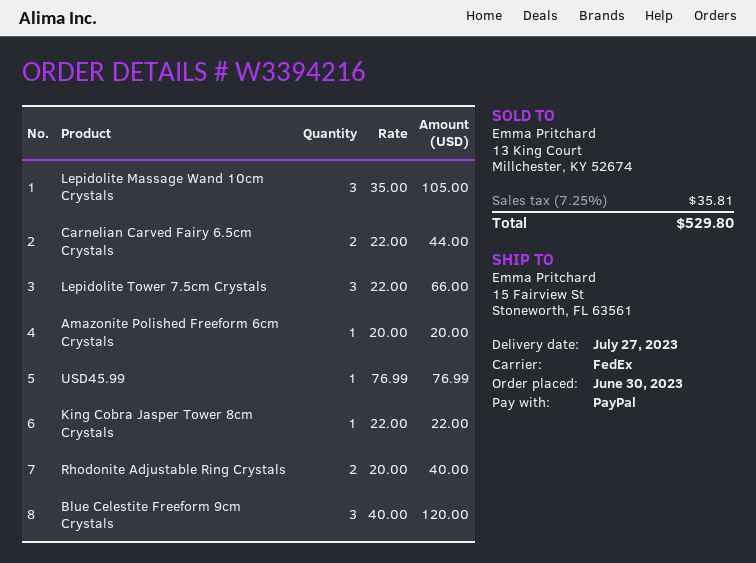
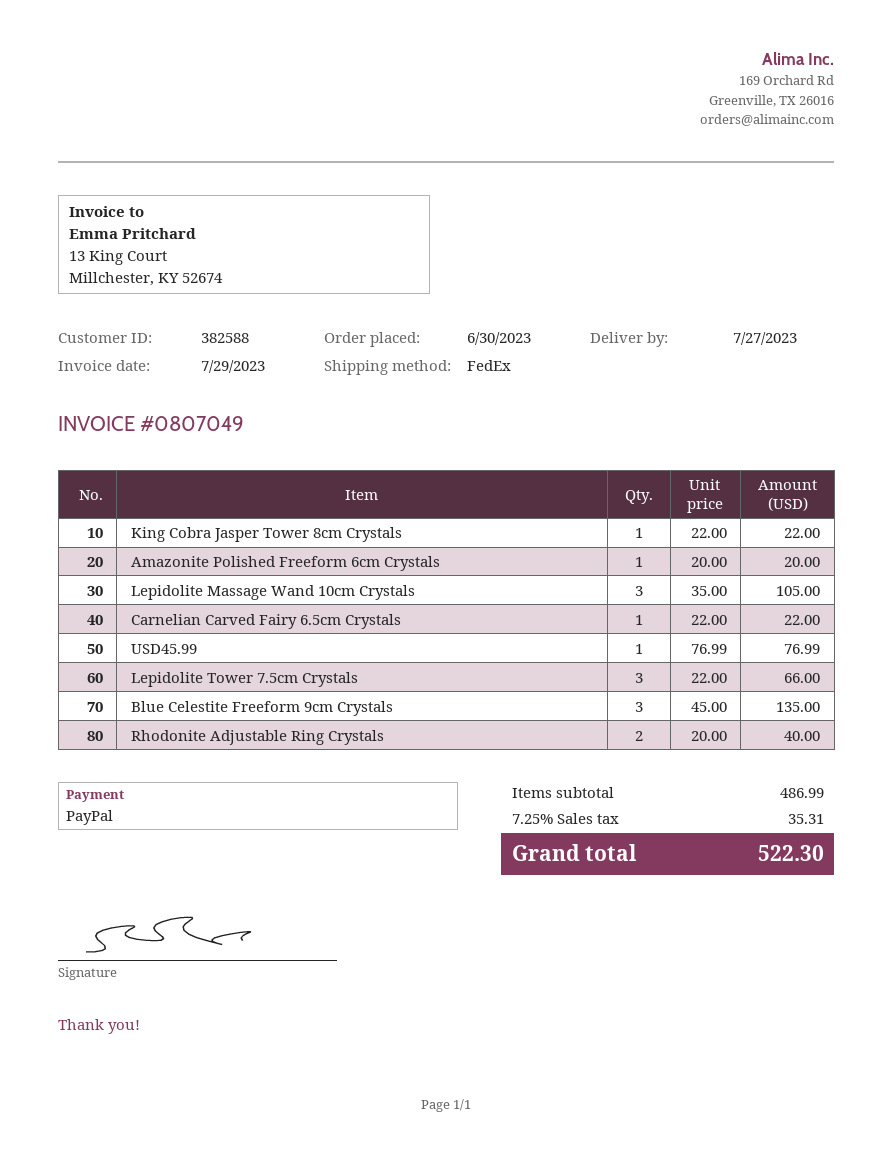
Carnelian Carved Fairy 6.5cm Crystals: 2 x 22.00 = 44.00 -> 1 x 22.00 = 22.00
Blue Celestite Freeform 9cm Crystals: 3 x 40.00 = 120.00 -> 3 x 45.00 = 135.00
tax: 7.25% = 35.81 -> 7.25% = 35.31
total: 529.80 -> 522.30

